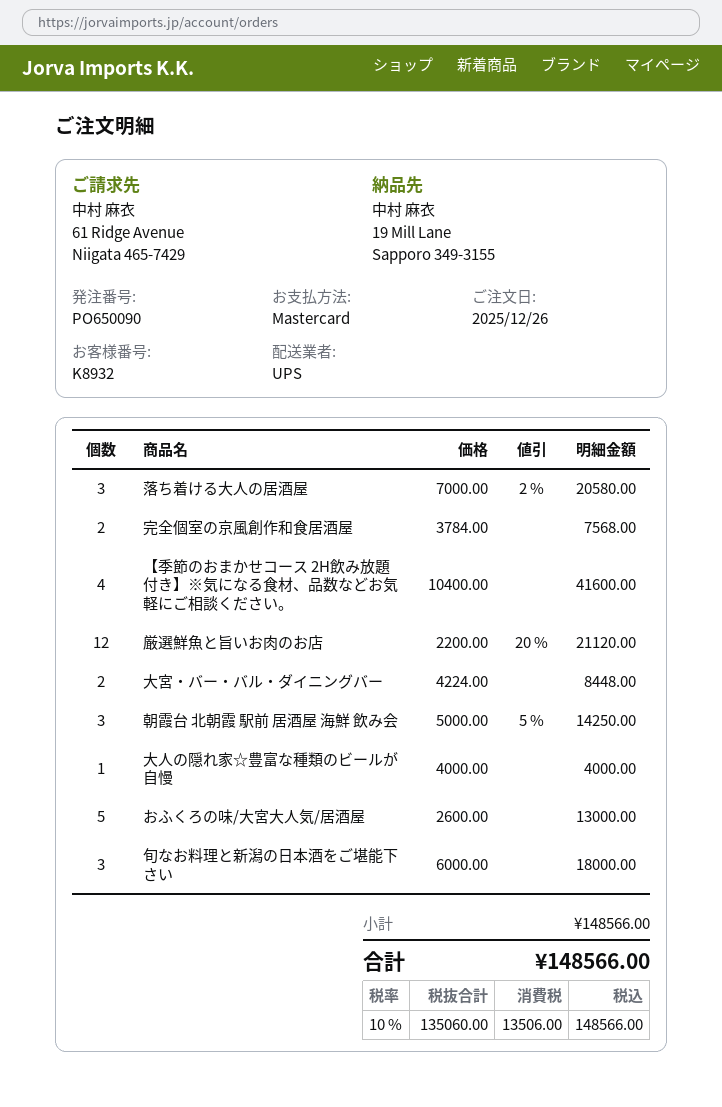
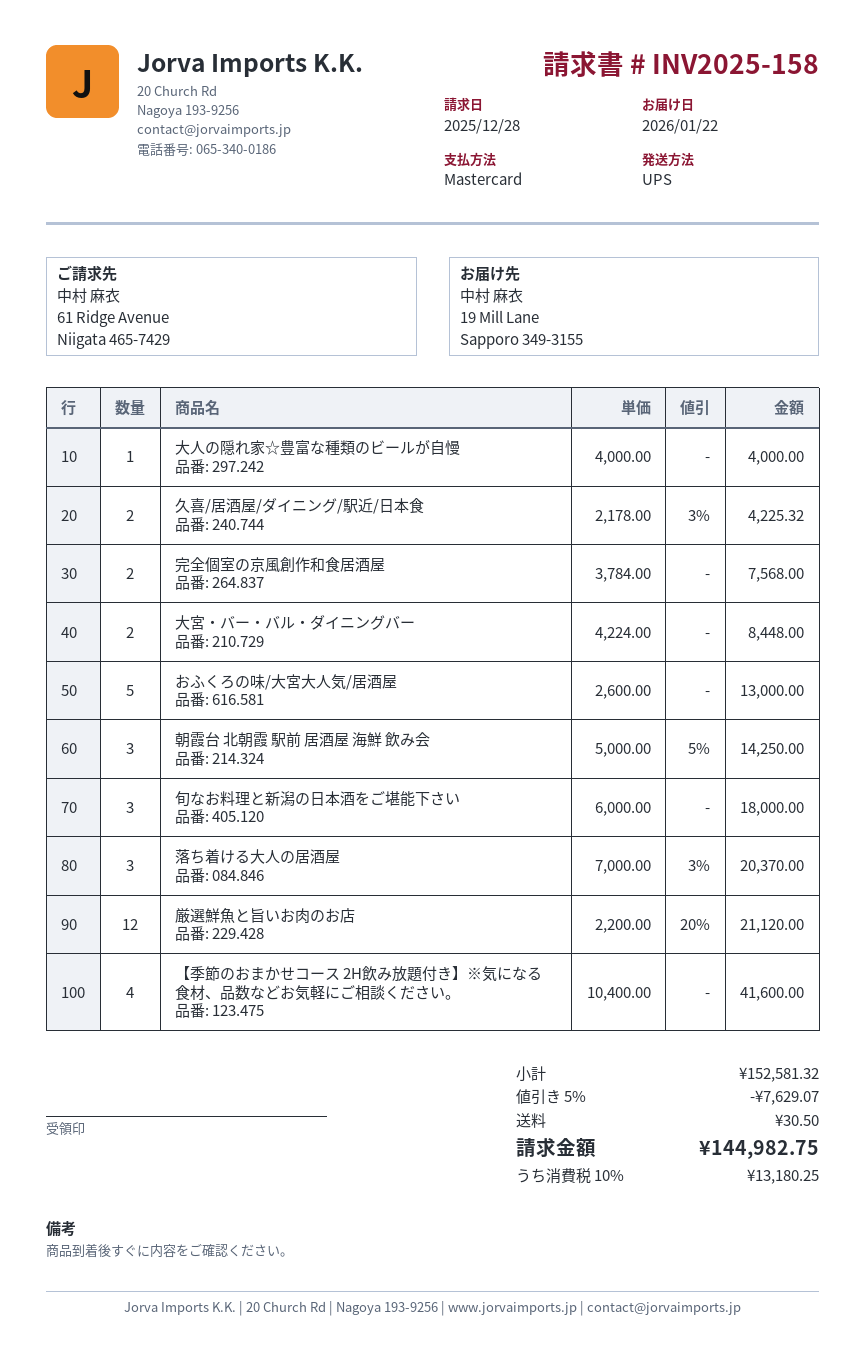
落ち着ける大人の居酒屋: 3 x 7000.00 - 2% = 20580.00 -> 3 x 7000.00 - 3% = 20370.00
久喜/居酒屋/ダイニング/駅近/日本食: none -> 2 x 2178.00 - 3% = 4225.32
subtotal: 148566.00 -> 152581.32
discount: none -> 5% = 7629.07
shipping: none -> 30.50
tax: 10% = 13506.00 -> 10% = 13180.25
total: 148566.00 -> 144982.75

